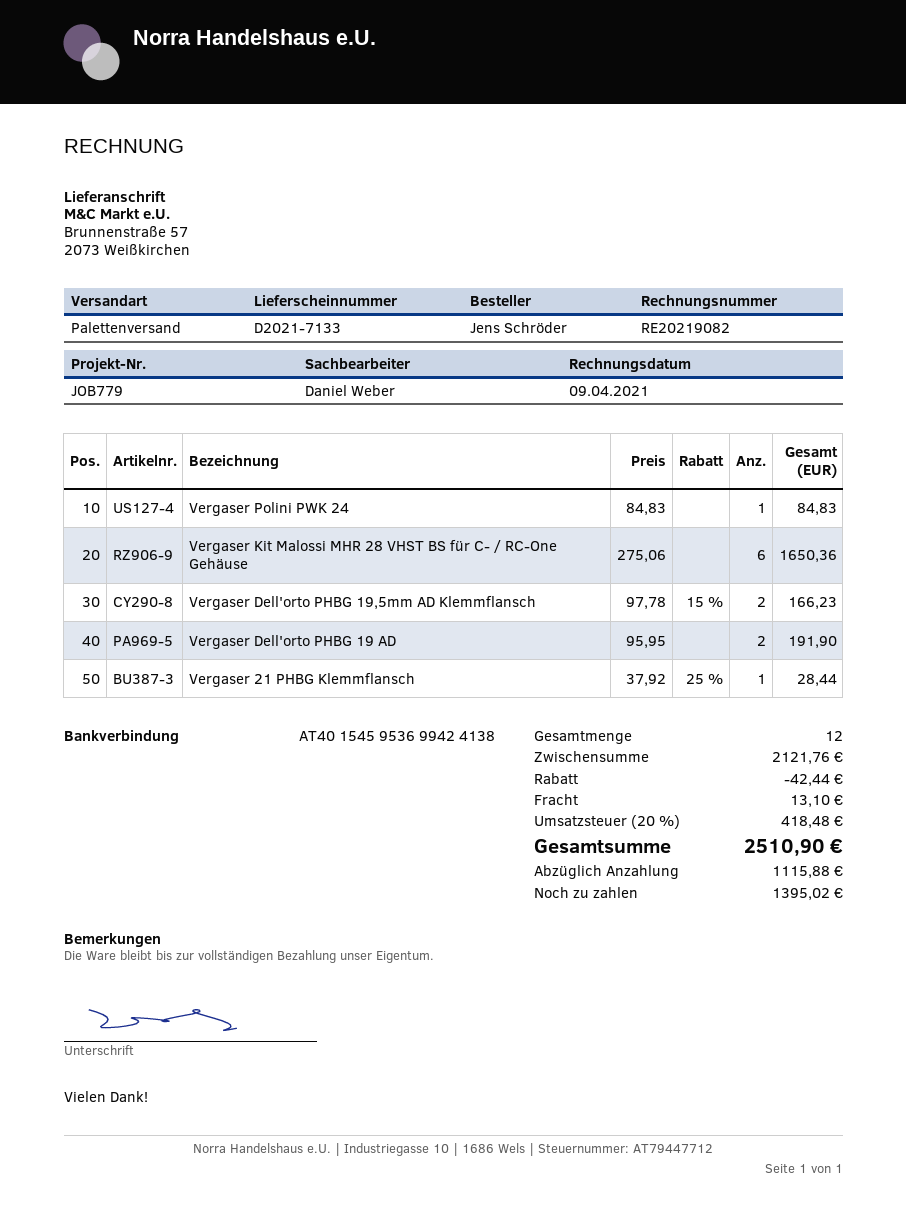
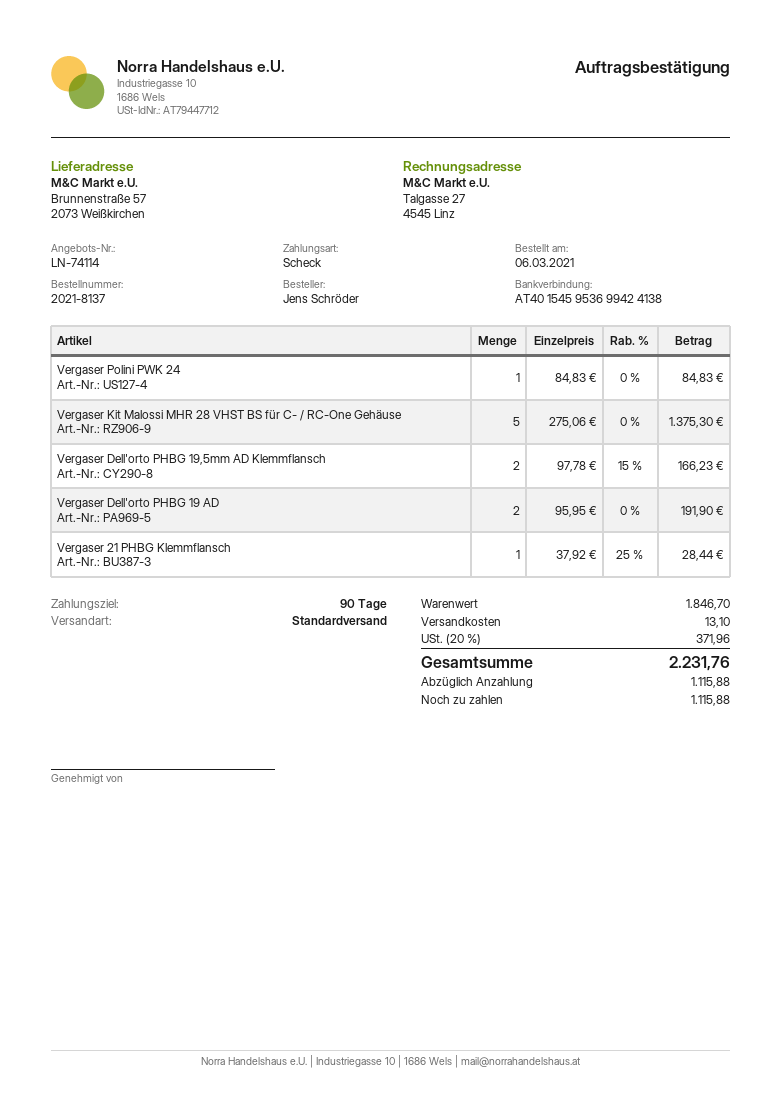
shipping method: pallet freight -> standard
Vergaser Kit Malossi MHR 28 VHST BS für C- / RC-One Gehäuse: 6 x 275.06 = 1650.36 -> 5 x 275.06 = 1375.30
subtotal: 2121.76 -> 1846.70
discount: 42.44 -> none
tax: 20% = 418.48 -> 20% = 371.96
total: 2510.90 -> 2231.76
balance: 1395.02 -> 1115.88

